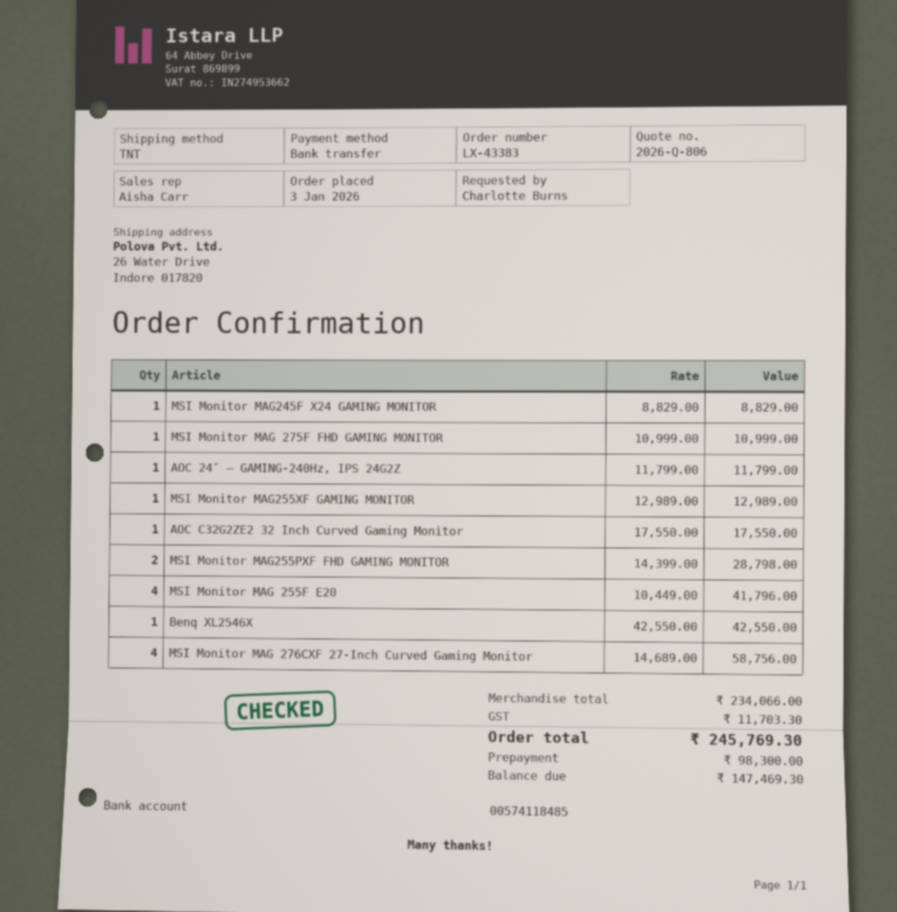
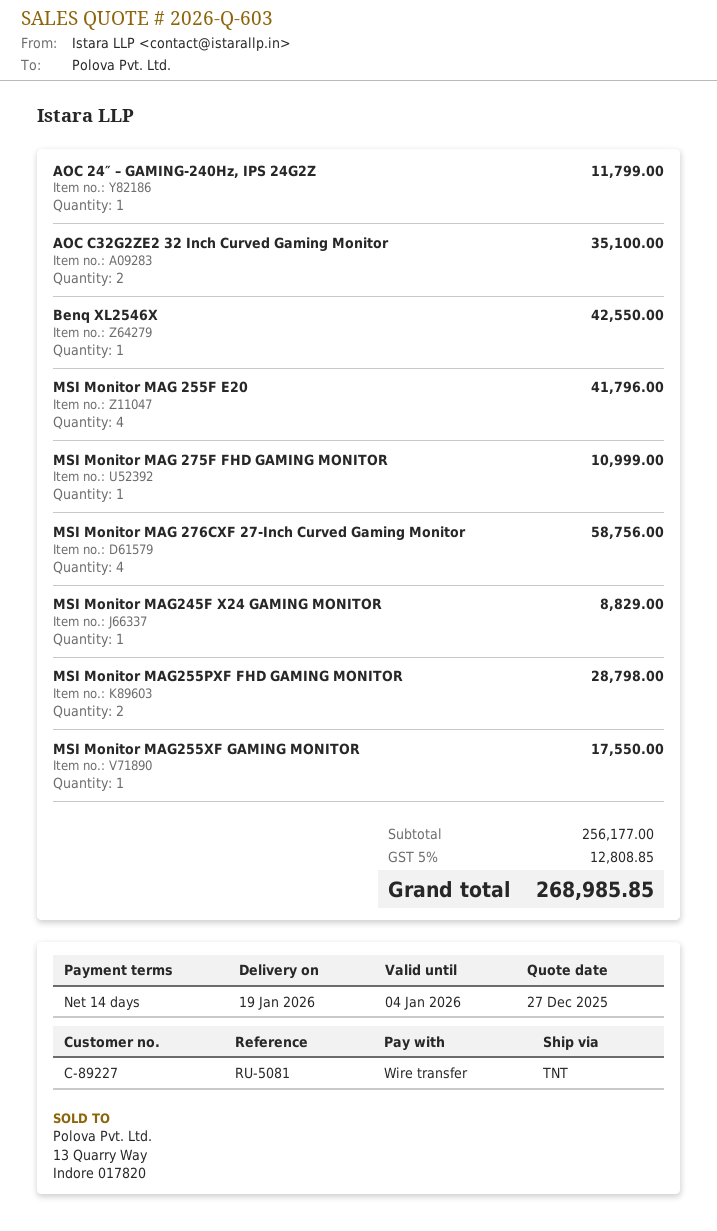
quote number: 2026-Q-806 -> 2026-Q-603
MSI Monitor MAG255XF GAMING MONITOR: 1 for 12989.00 -> 1 for 17550.00
AOC C32G2ZE2 32 Inch Curved Gaming Monitor: 1 for 17550.00 -> 2 for 35100.00
subtotal: 234066.00 -> 256177.00
tax: 11703.30 -> 12808.85
total: 245769.30 -> 268985.85

